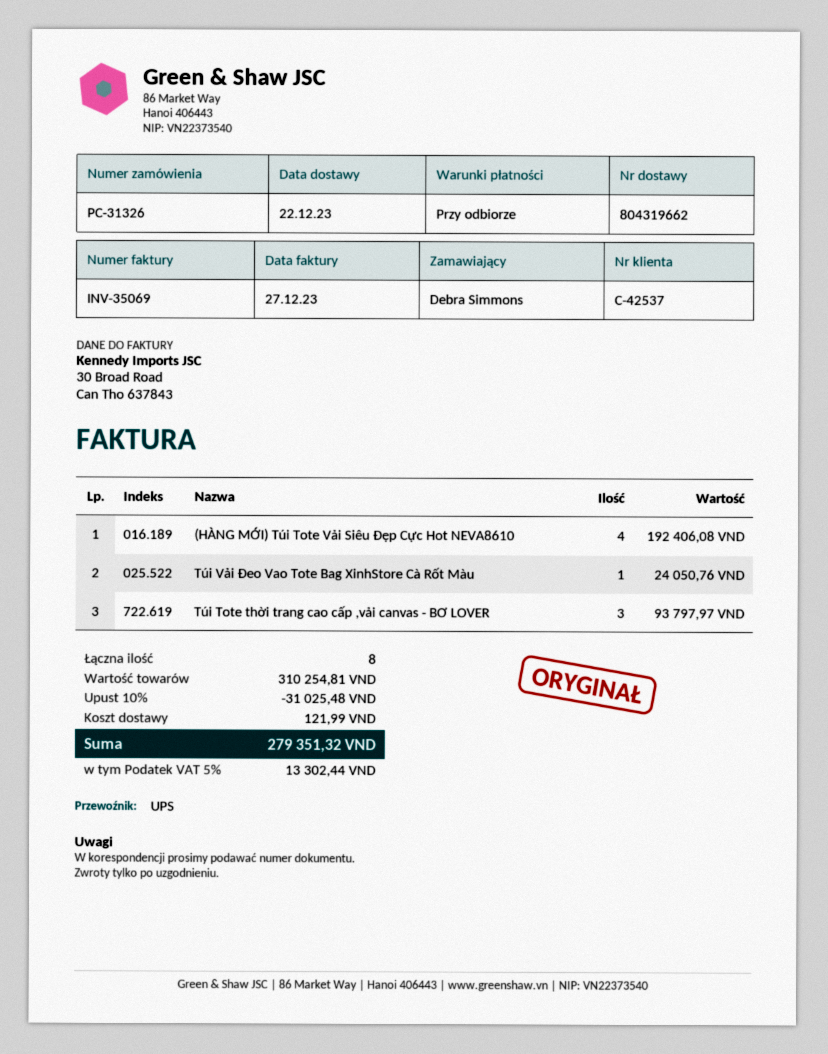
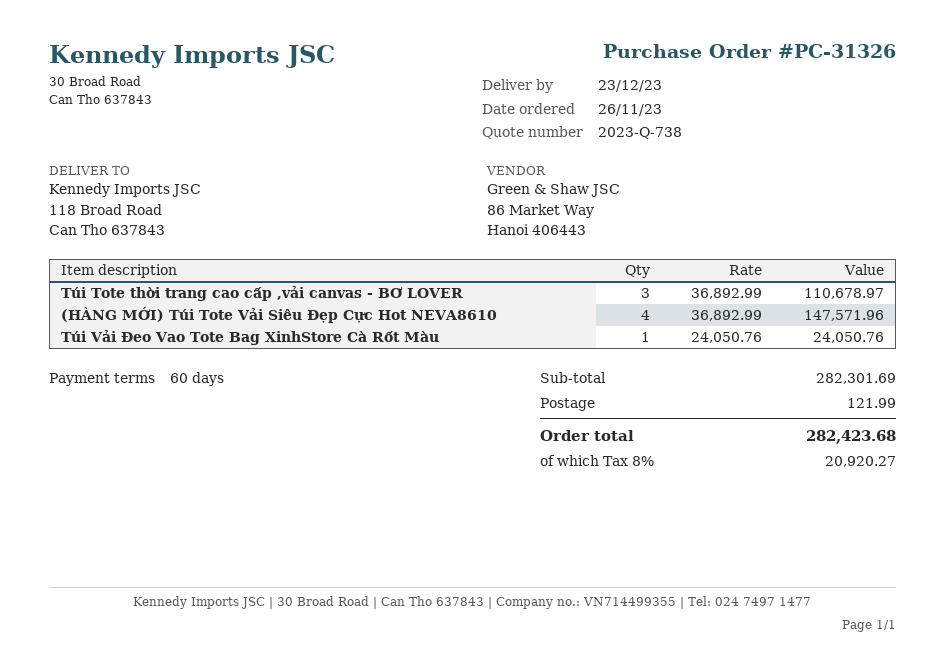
delivery date: 2023-12-22 -> 2023-12-23
payment terms: on receipt -> 60 days
(HÀNG MỚI) Túi Tote Vải Siêu Đẹp Cực Hot NEVA8610: 4 for 192406.08 -> 4 for 147571.96
Túi Tote thời trang cao cấp ,vải canvas - BƠ LOVER: 3 for 93797.97 -> 3 for 110678.97
subtotal: 310254.81 -> 282301.69
discount: 10% = 31025.48 -> none
tax: 5% = 13302.44 -> 8% = 20920.27
total: 279351.32 -> 282423.68

